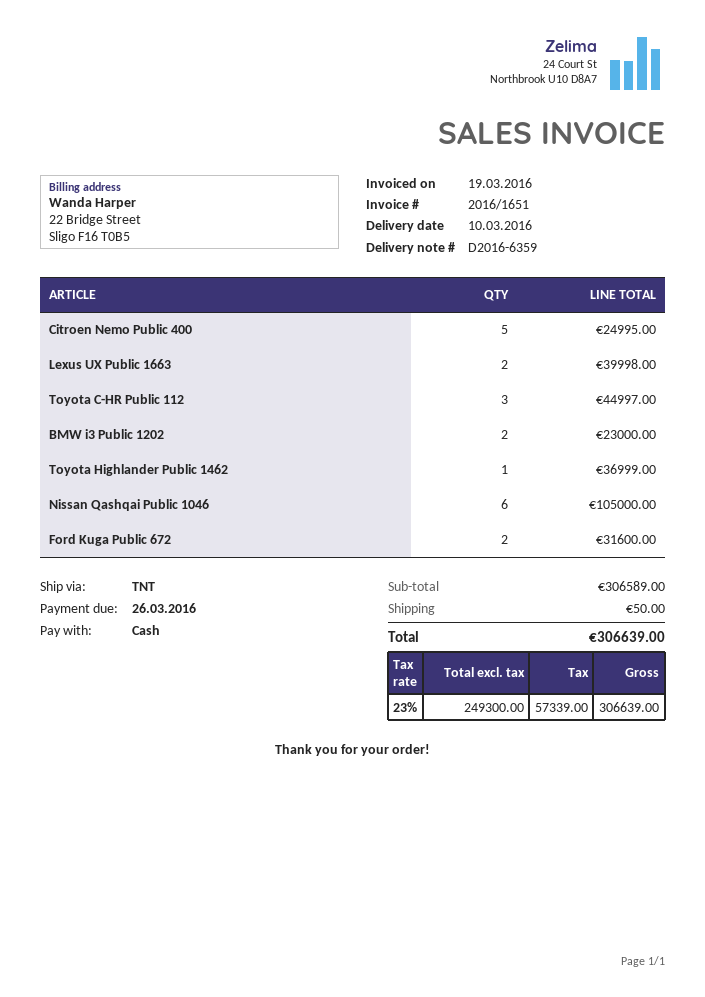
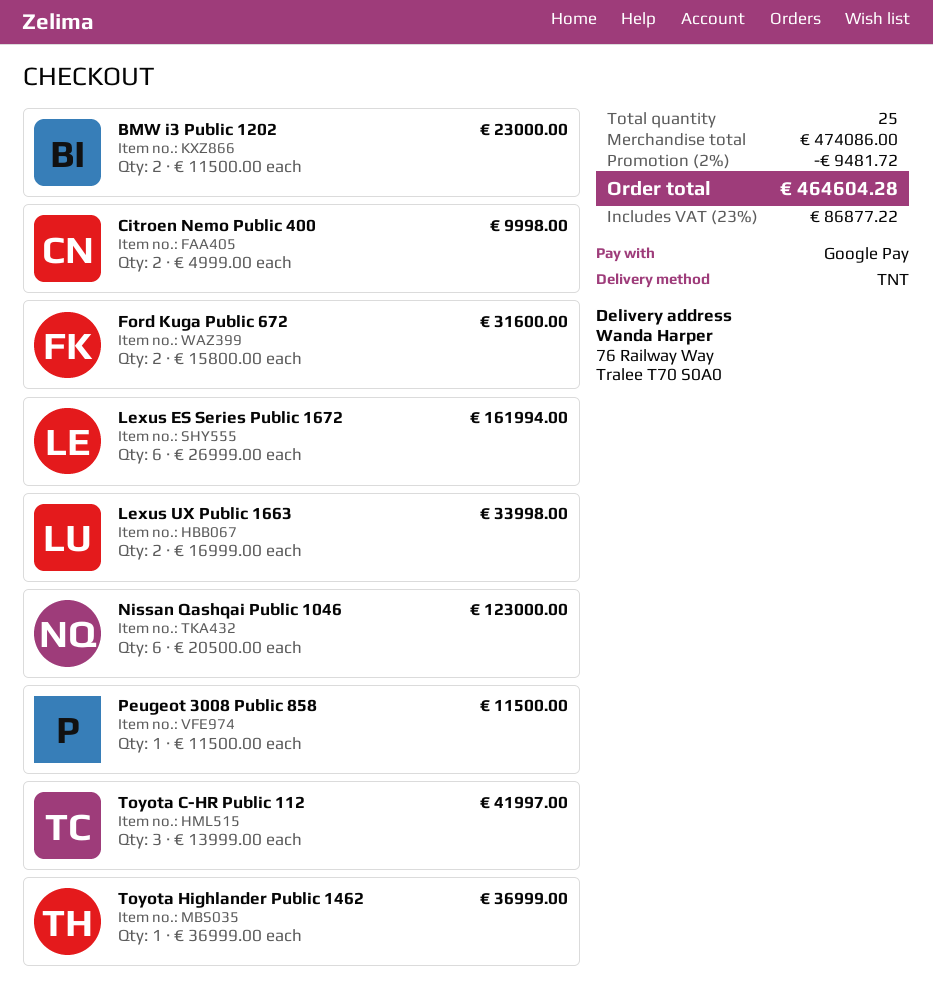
payment method: cash -> Google Pay
Citroen Nemo Public 400: 5 for 24995.00 -> 2 for 9998.00
Lexus UX Public 1663: 2 for 39998.00 -> 2 for 33998.00
Toyota C-HR Public 112: 3 for 44997.00 -> 3 for 41997.00
Nissan Qashqai Public 1046: 6 for 105000.00 -> 6 for 123000.00
Lexus ES Series Public 1672: none -> 6 for 161994.00
Peugeot 3008 Public 858: none -> 1 for 11500.00
subtotal: 306589.00 -> 474086.00
discount: none -> 2% = 9481.72
shipping: 50.00 -> none
tax: 23% = 57339.00 -> 23% = 86877.22
total: 306639.00 -> 464604.28

